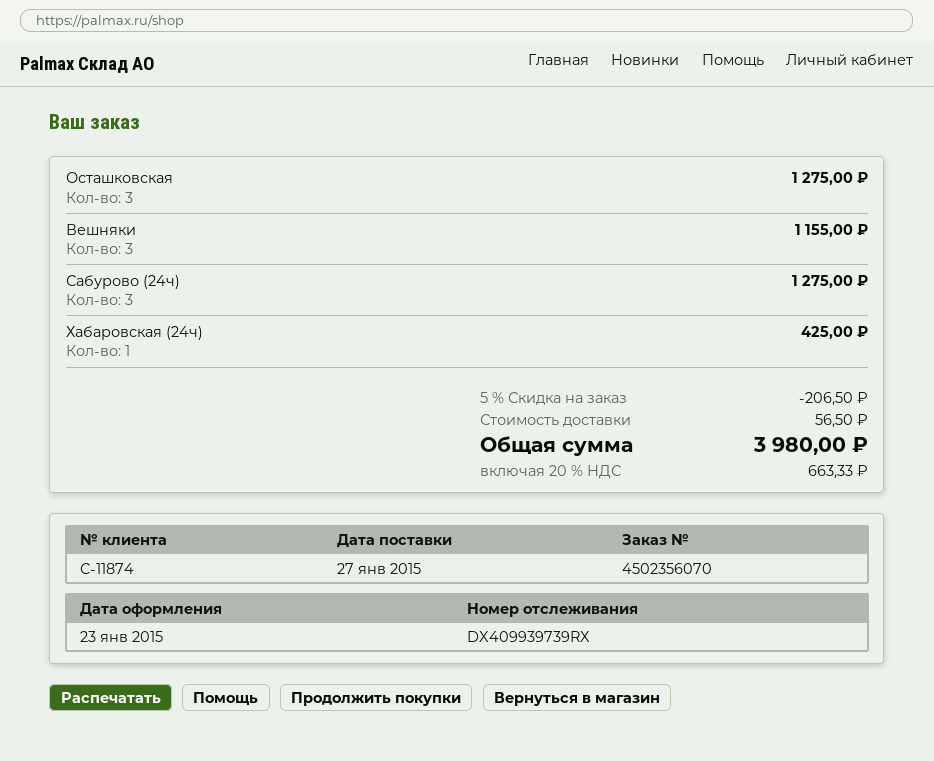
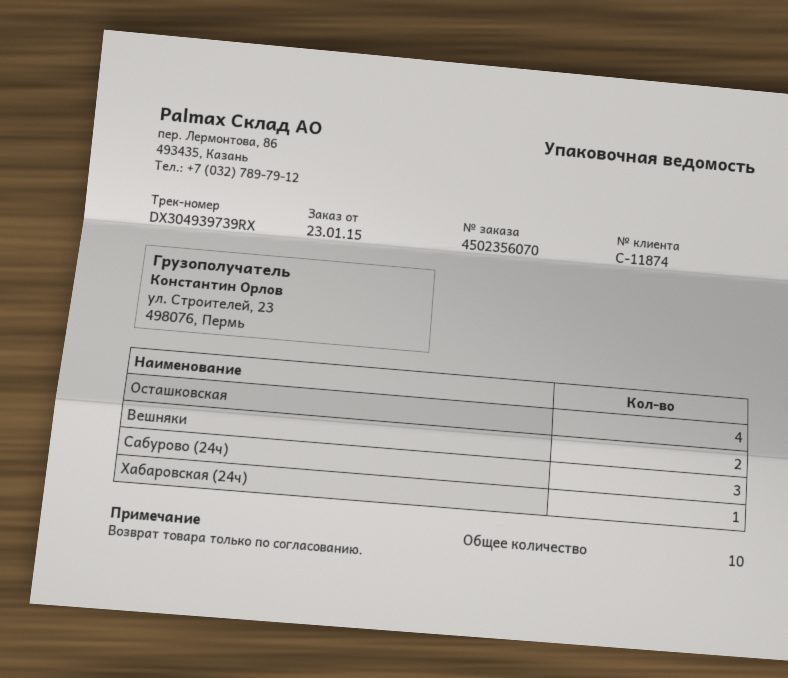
tracking number: DX409939739RX -> DX304939739RX
Осташковская: 3 -> 4
Вешняки: 3 -> 2

